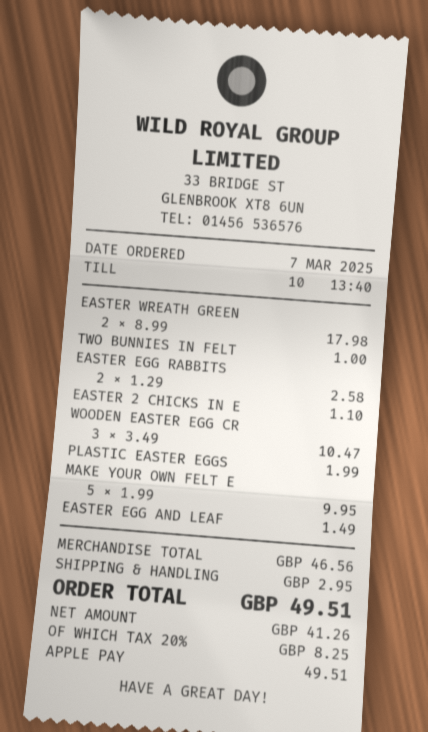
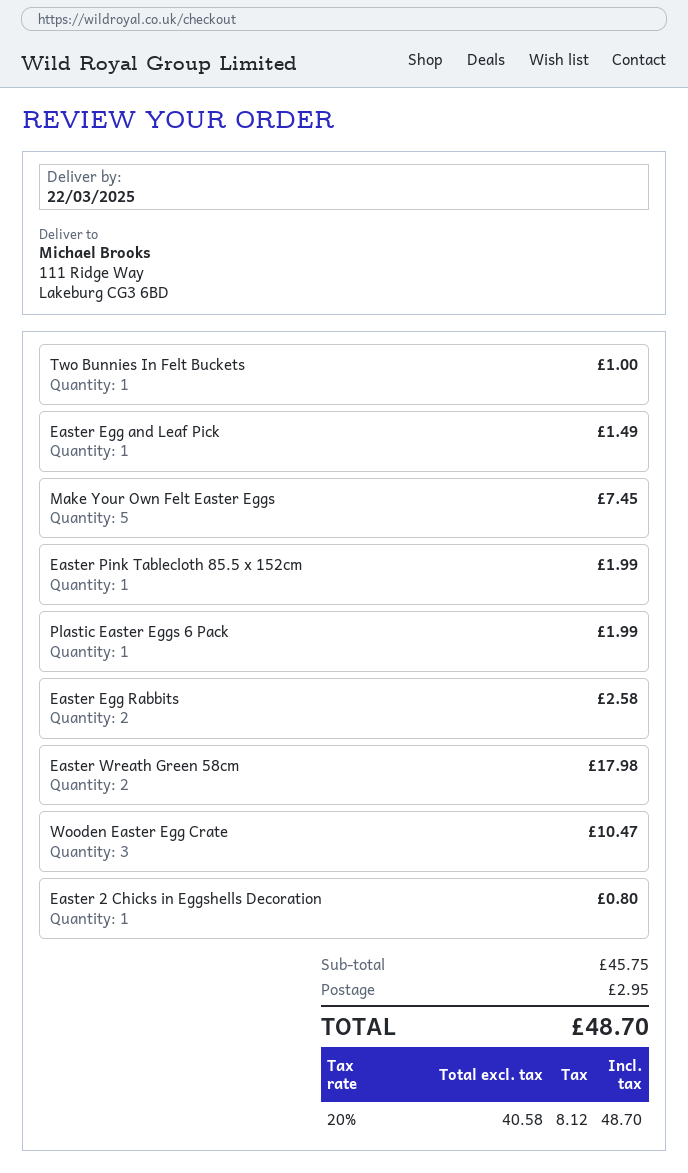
EASTER 2 CHICKS IN E: 1 for 1.10 -> 1 for 0.80
MAKE YOUR OWN FELT E: 5 for 9.95 -> 5 for 7.45
Easter Pink Tablecloth 85.5 x 152cm: none -> 1 for 1.99
subtotal: 46.56 -> 45.75
net: 41.26 -> 40.58
tax: 20% = 8.25 -> 20% = 8.12
total: 49.51 -> 48.70

